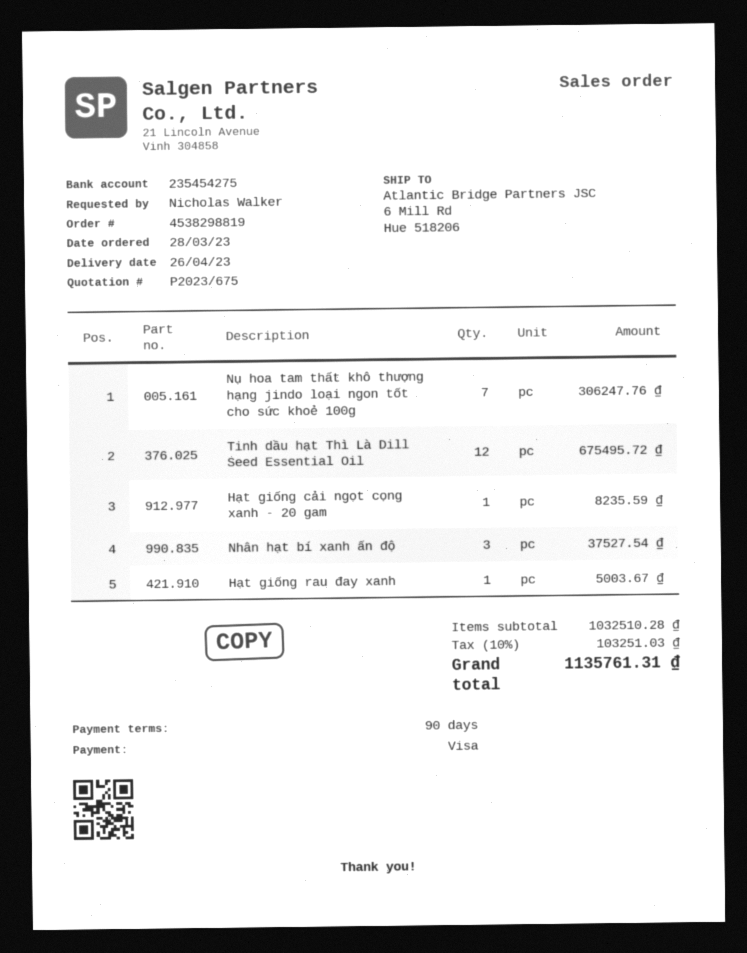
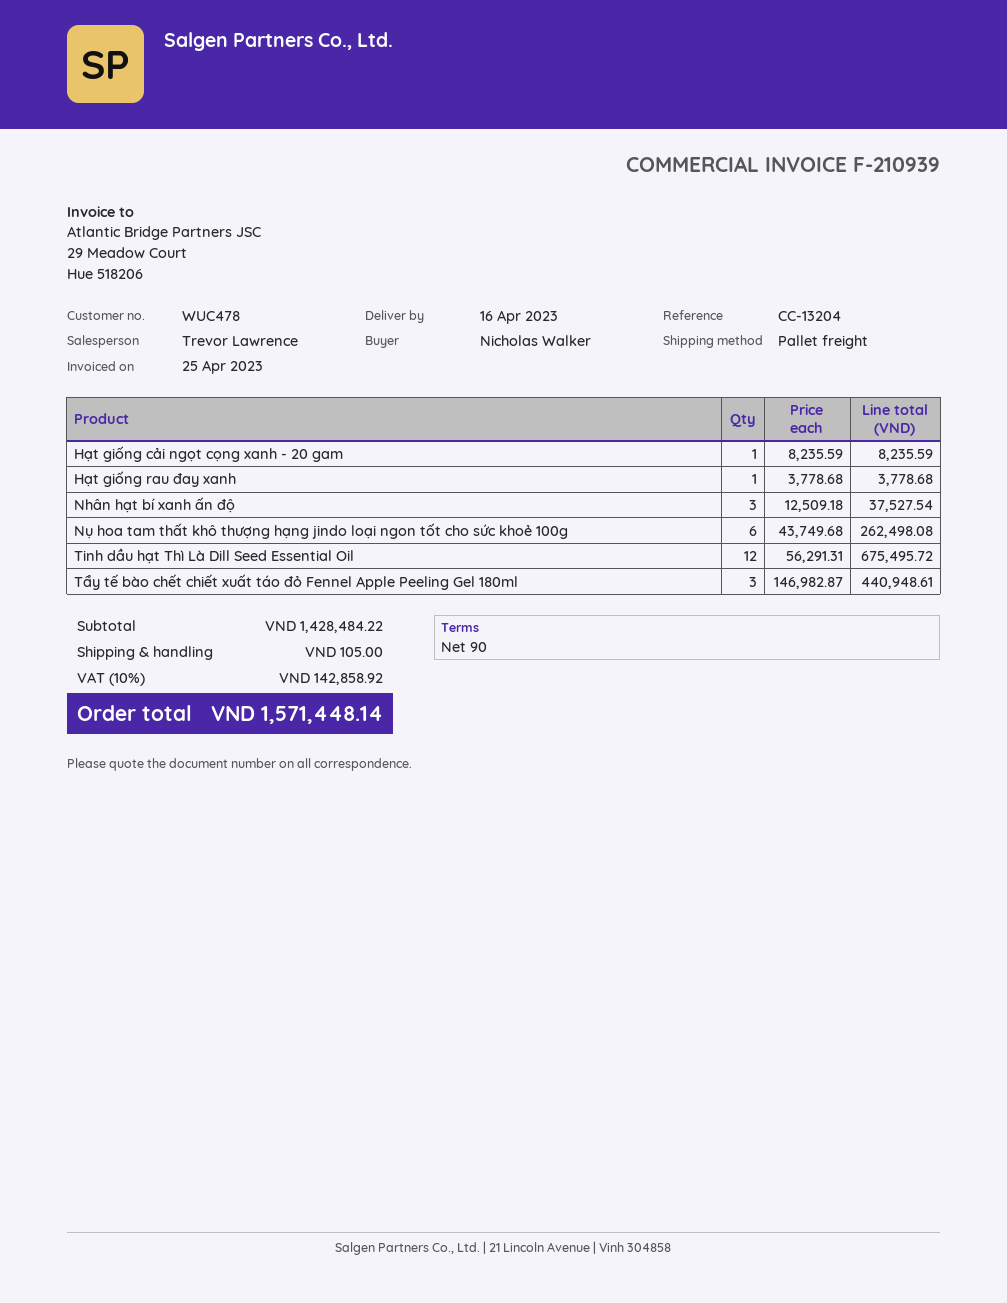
delivery date: 2023-04-26 -> 2023-04-16
Nụ hoa tam thất khô thượng hạng jindo loại ngon tốt cho sức khoẻ 100g: 7 for 306247.76 -> 6 for 262498.08
Hạt giống rau đay xanh: 1 for 5003.67 -> 1 for 3778.68
Tẩy tế bào chết chiết xuất táo đỏ Fennel Apple Peeling Gel 180ml: none -> 3 for 440948.61
subtotal: 1032510.28 -> 1428484.22
shipping: none -> 105.00
tax: 10% = 103251.03 -> 10% = 142858.92
total: 1135761.31 -> 1571448.14

